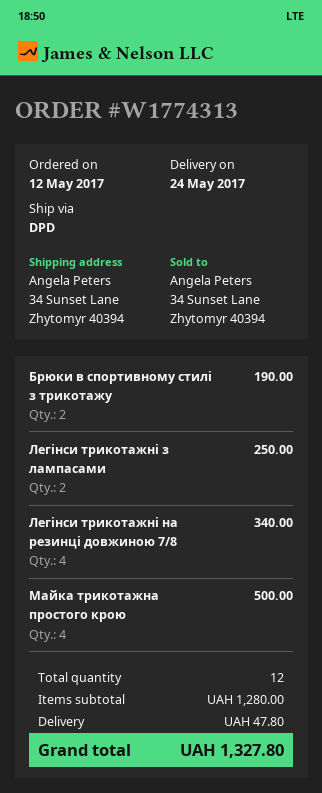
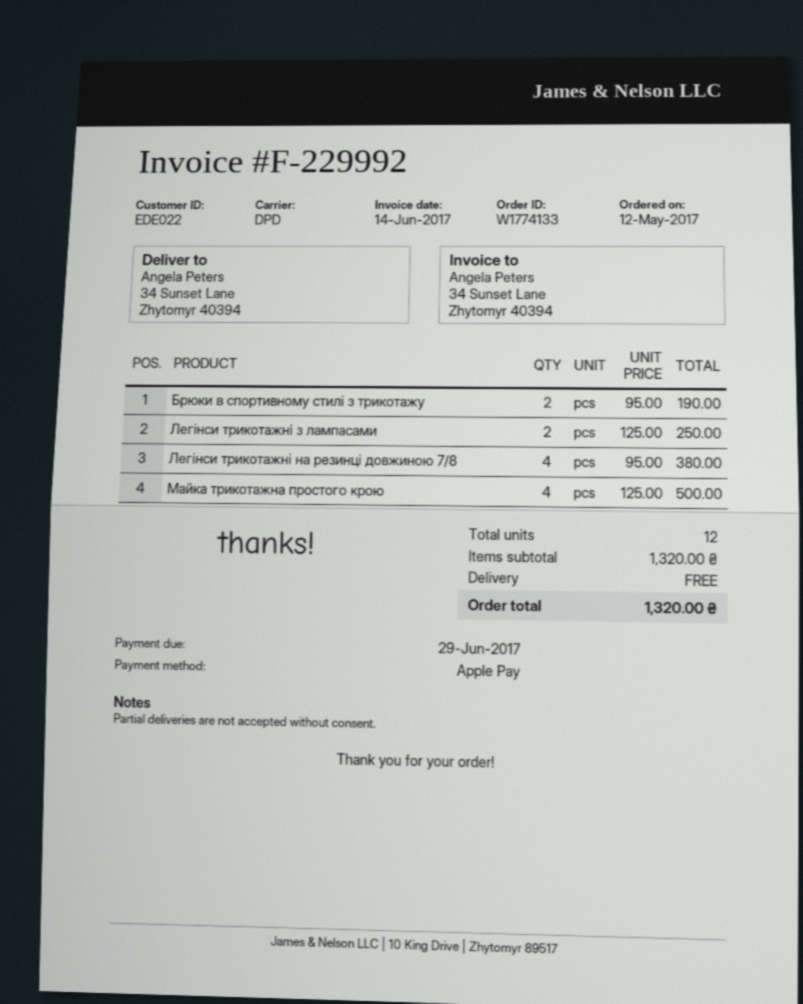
order number: W1774313 -> W1774133
Легінси трикотажні на резинці довжиною 7/8: 4 for 340.00 -> 4 for 380.00
subtotal: 1280.00 -> 1320.00
shipping: 47.80 -> 0.00
total: 1327.80 -> 1320.00

